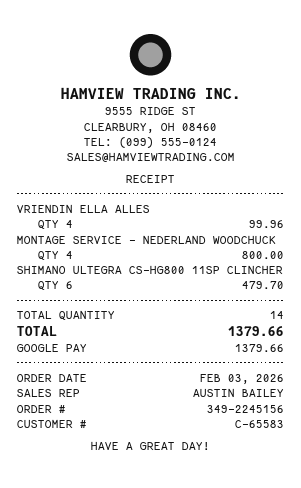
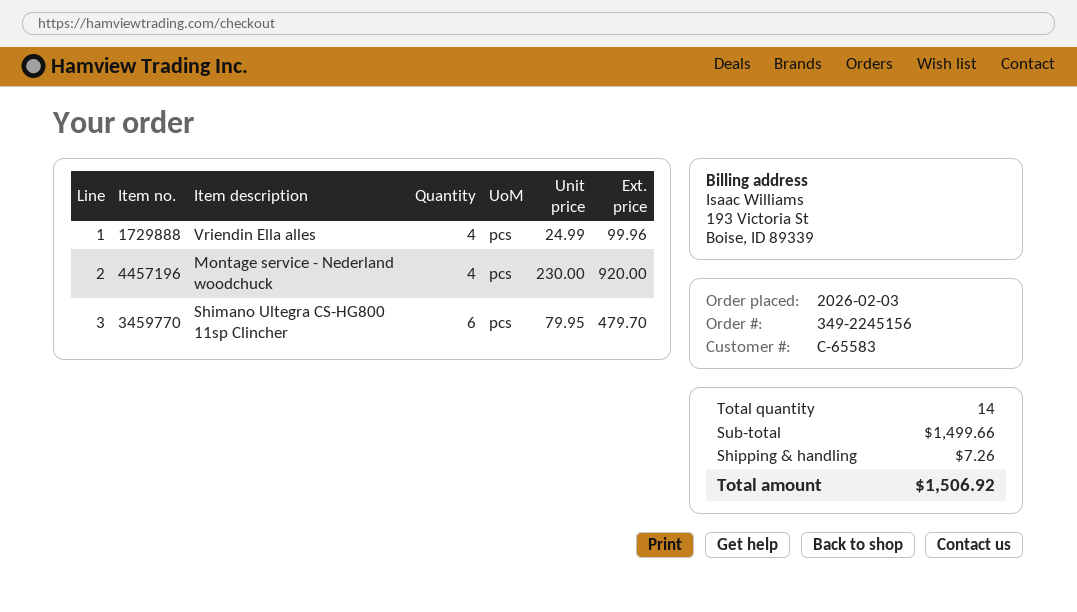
MONTAGE SERVICE - NEDERLAND WOODCHUCK: 4 for 800.00 -> 4 for 920.00
shipping: none -> 7.26
total: 1379.66 -> 1506.92

